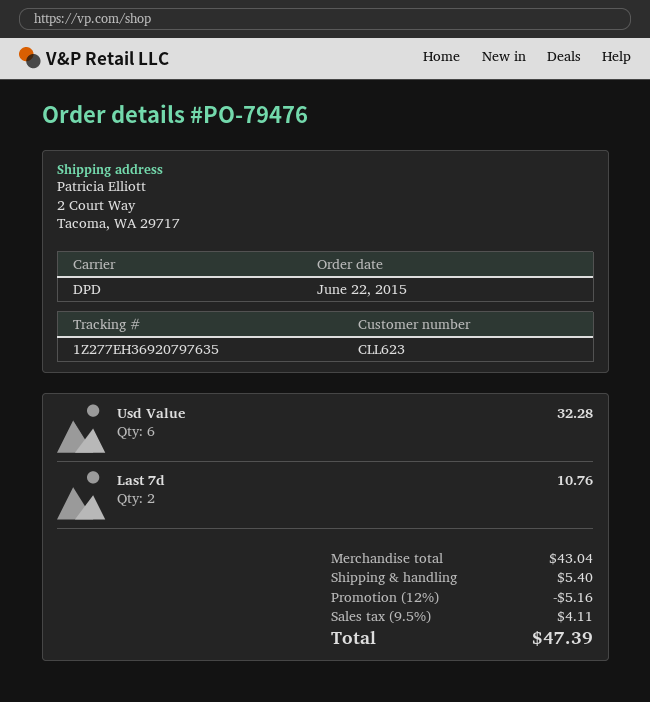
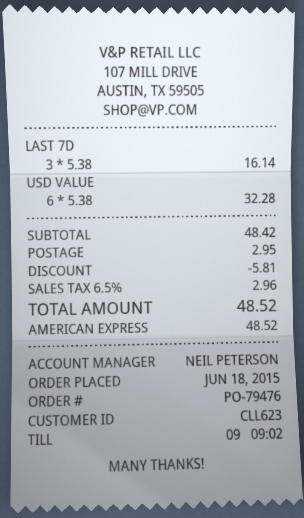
order date: 2015-06-22 -> 2015-06-18
Last 7d: 2 for 10.76 -> 3 for 16.14
subtotal: 43.04 -> 48.42
discount: 5.16 -> 5.81
shipping: 5.40 -> 2.95
tax: 9.5% = 4.11 -> 6.5% = 2.96
total: 47.39 -> 48.52

